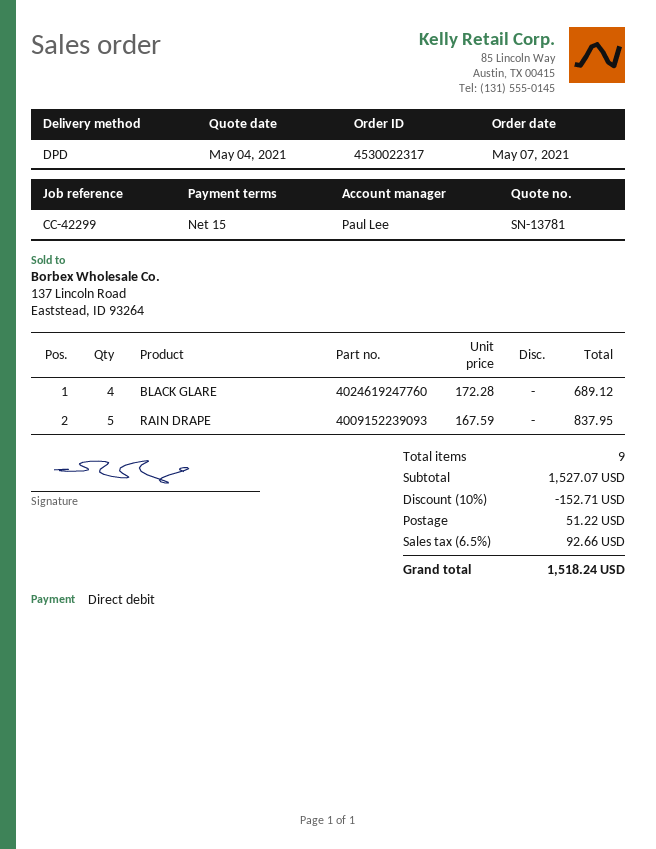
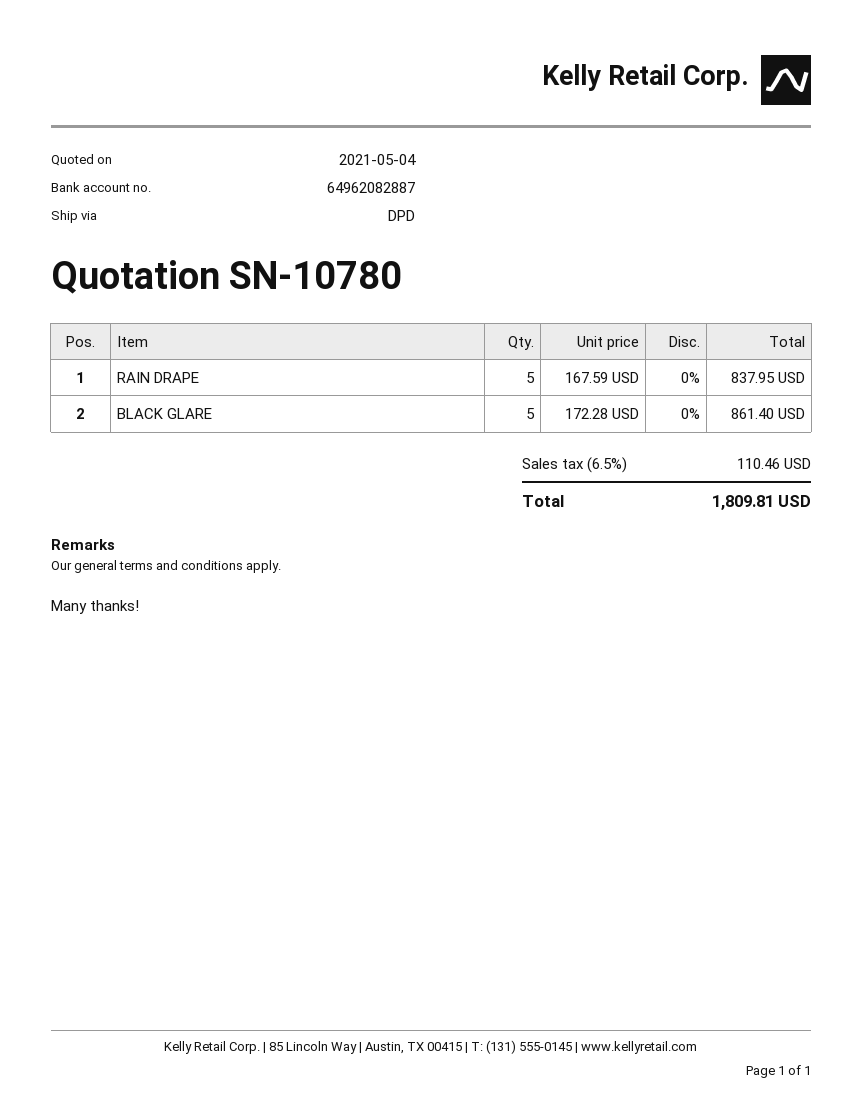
quote number: SN-13781 -> SN-10780
BLACK GLARE: 4 x 172.28 = 689.12 -> 5 x 172.28 = 861.40
discount: 10% = 152.71 -> none
shipping: 51.22 -> none
tax: 6.5% = 92.66 -> 6.5% = 110.46
total: 1518.24 -> 1809.81

